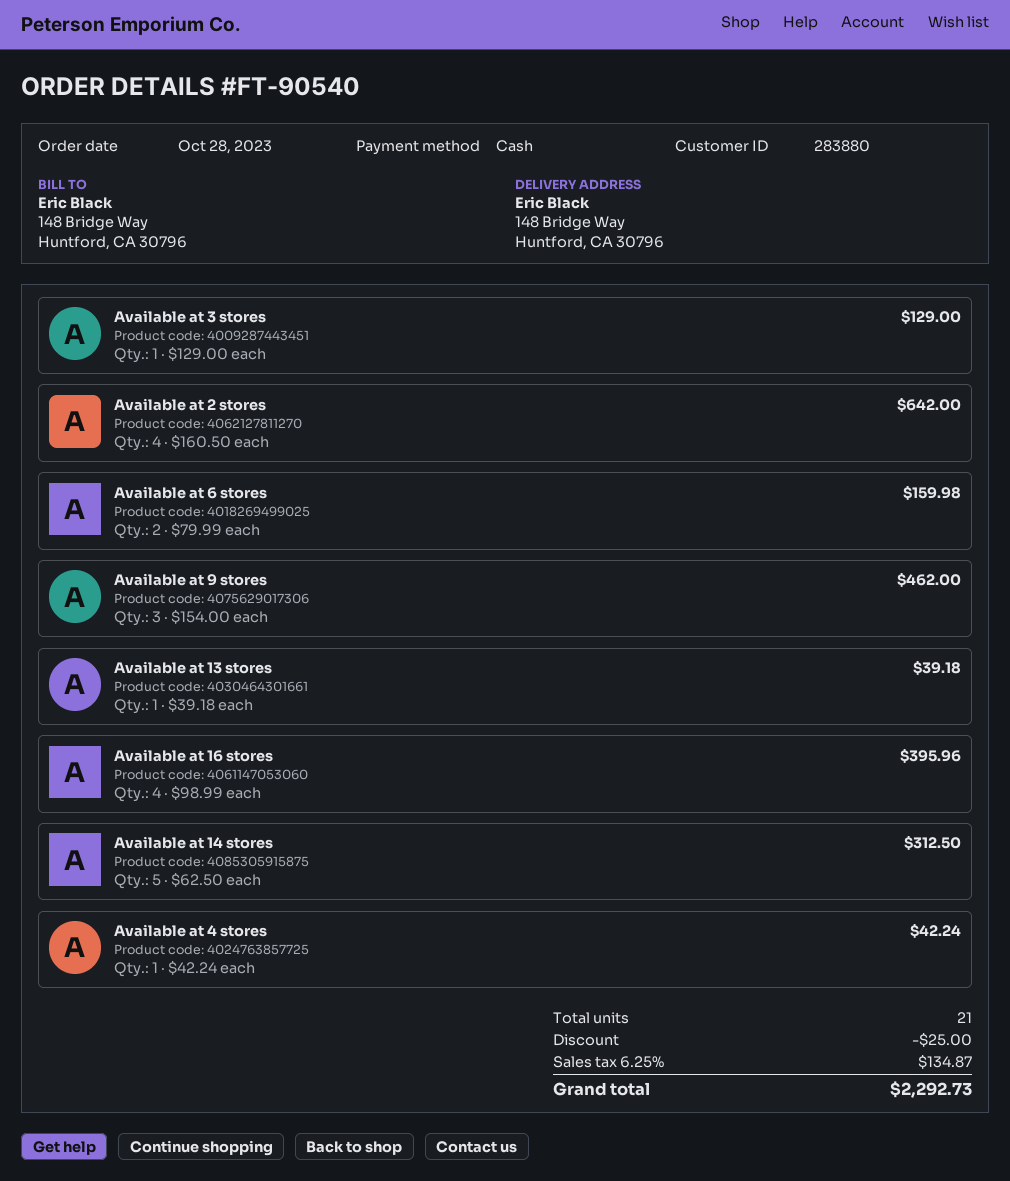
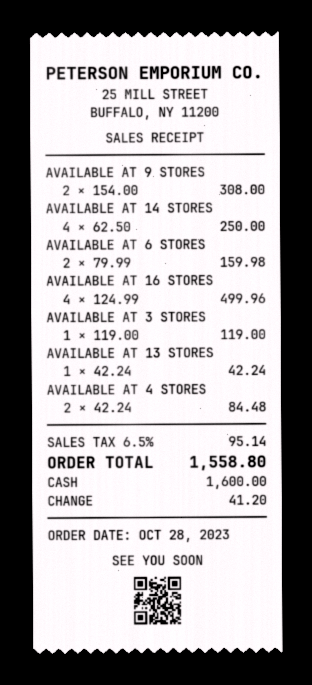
Available at 3 stores: 1 x 129.00 = 129.00 -> 1 x 119.00 = 119.00
Available at 2 stores: 4 x 160.50 = 642.00 -> none
Available at 9 stores: 3 x 154.00 = 462.00 -> 2 x 154.00 = 308.00
Available at 13 stores: 1 x 39.18 = 39.18 -> 1 x 42.24 = 42.24
Available at 16 stores: 4 x 98.99 = 395.96 -> 4 x 124.99 = 499.96
Available at 14 stores: 5 x 62.50 = 312.50 -> 4 x 62.50 = 250.00
Available at 4 stores: 1 x 42.24 = 42.24 -> 2 x 42.24 = 84.48
discount: 25.00 -> none
tax: 6.25% = 134.87 -> 6.5% = 95.14
total: 2292.73 -> 1558.80

